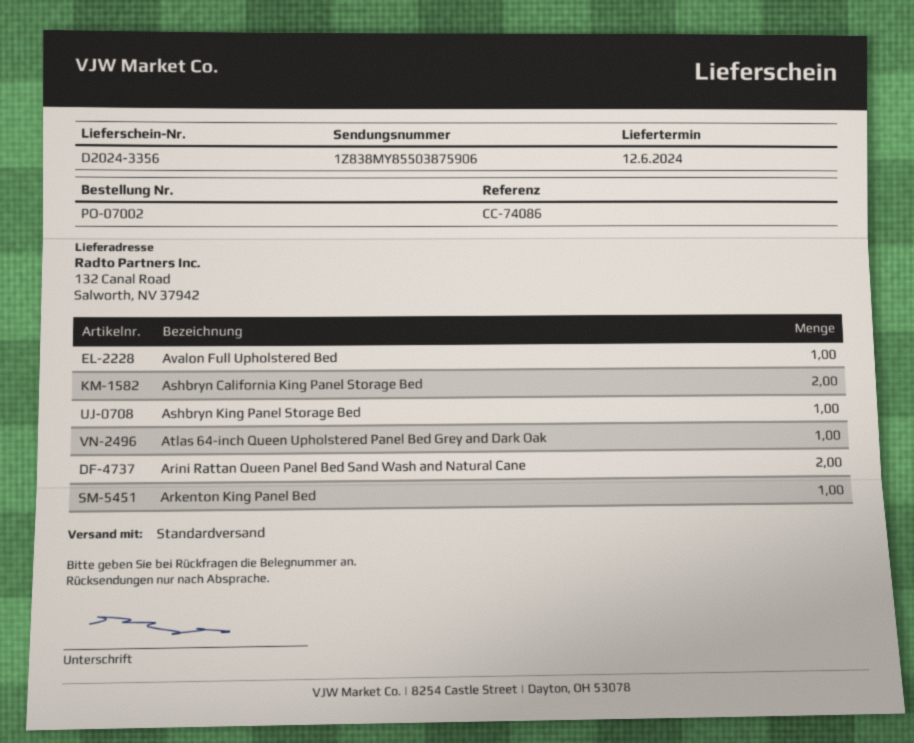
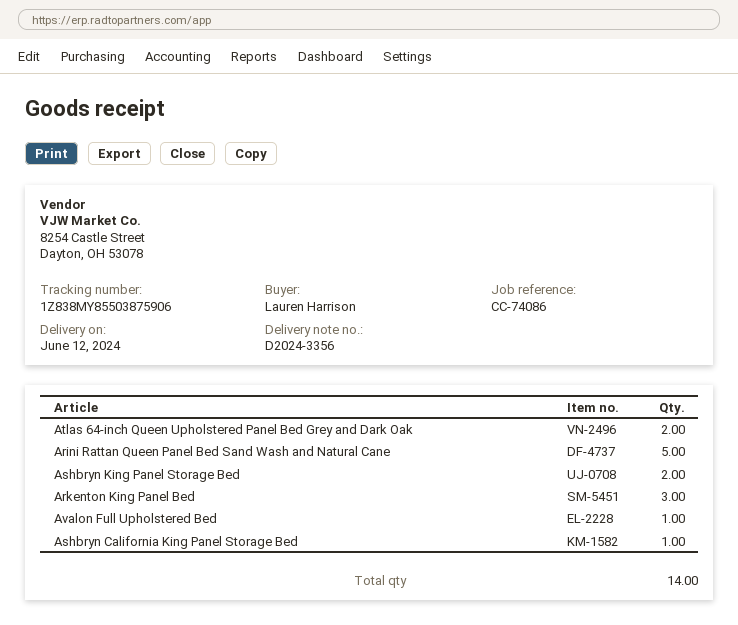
Ashbryn California King Panel Storage Bed: 2 -> 1
Ashbryn King Panel Storage Bed: 1 -> 2
Atlas 64-inch Queen Upholstered Panel Bed Grey and Dark Oak: 1 -> 2
Arini Rattan Queen Panel Bed Sand Wash and Natural Cane: 2 -> 5
Arkenton King Panel Bed: 1 -> 3

